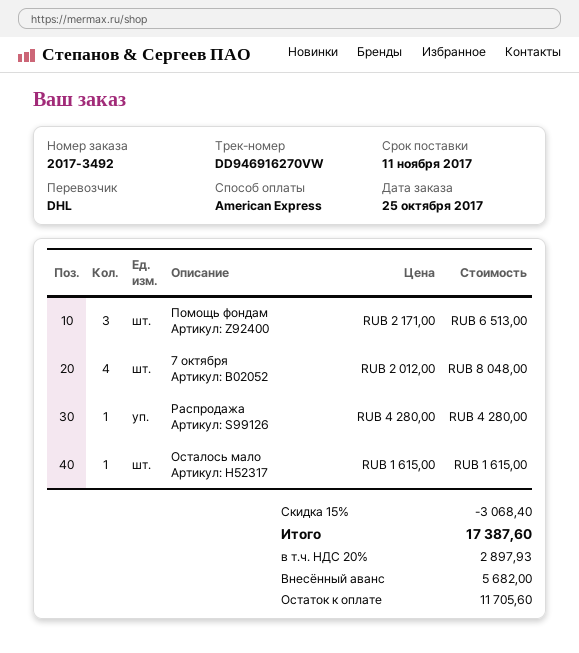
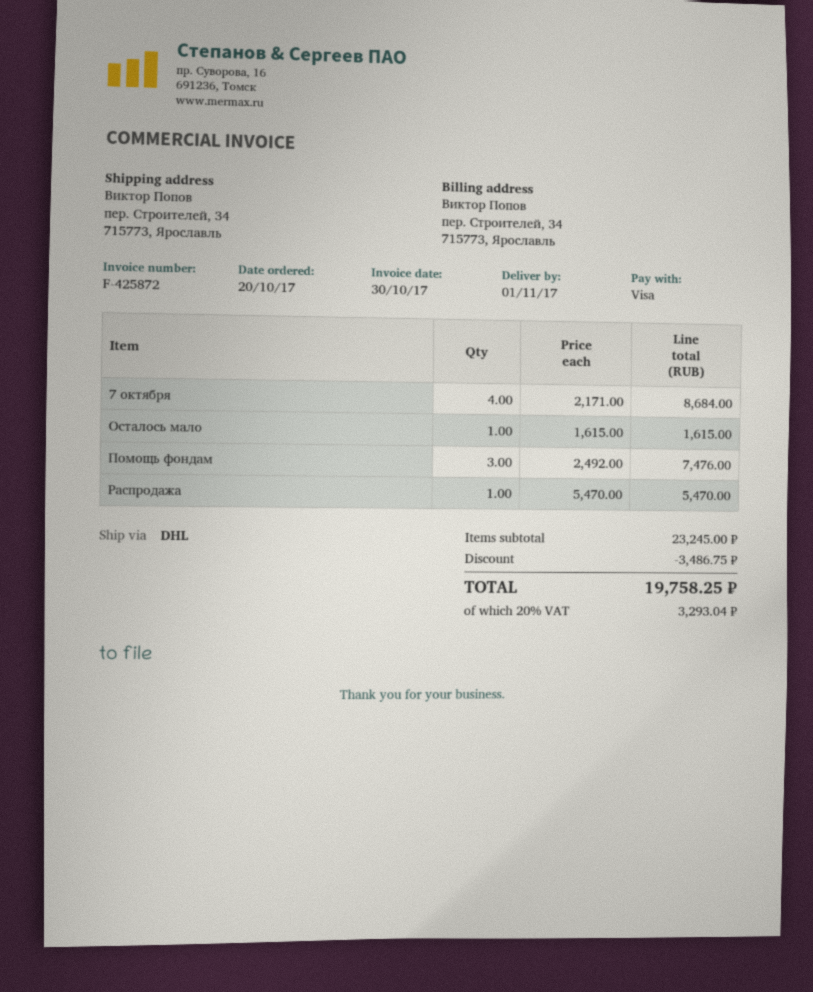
order date: 2017-10-25 -> 2017-10-20
delivery date: 2017-11-11 -> 2017-11-01
payment method: American Express -> Visa
Помощь фондам: 3 x 2171.00 = 6513.00 -> 3 x 2492.00 = 7476.00
7 октября: 4 x 2012.00 = 8048.00 -> 4 x 2171.00 = 8684.00
Распродажа: 1 x 4280.00 = 4280.00 -> 1 x 5470.00 = 5470.00
discount: 3068.40 -> 3486.75
tax: 20% = 2897.93 -> 20% = 3293.04
total: 17387.60 -> 19758.25

